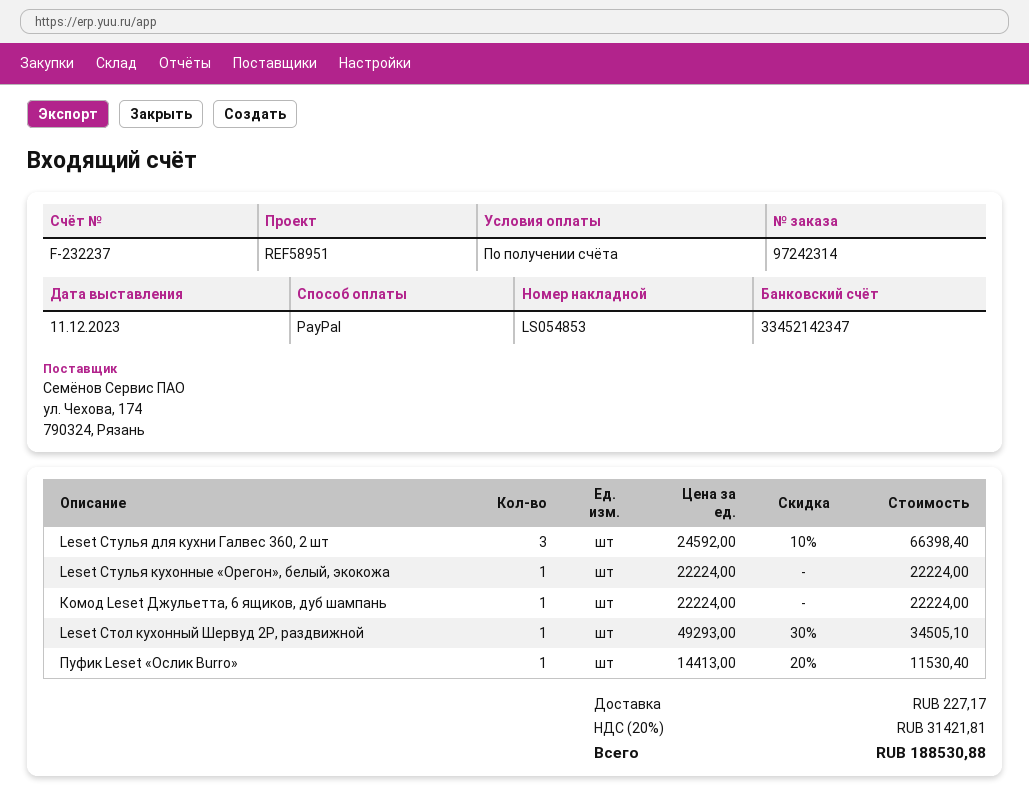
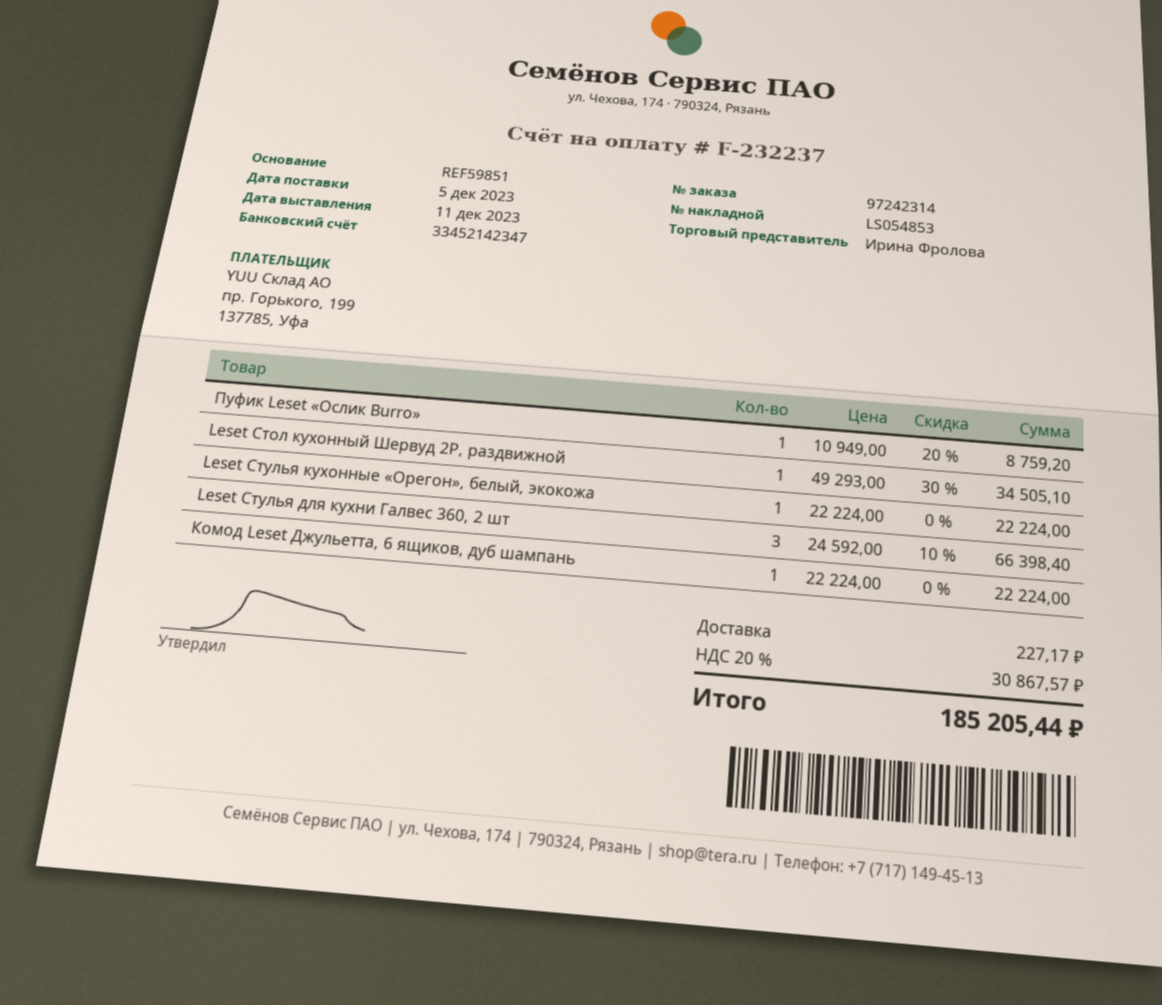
reference: REF58951 -> REF59851
Пуфик Leset «Ослик Burro»: 1 x 14413.00 - 20% = 11530.40 -> 1 x 10949.00 - 20% = 8759.20
tax: 20% = 31421.81 -> 20% = 30867.57
total: 188530.88 -> 185205.44

